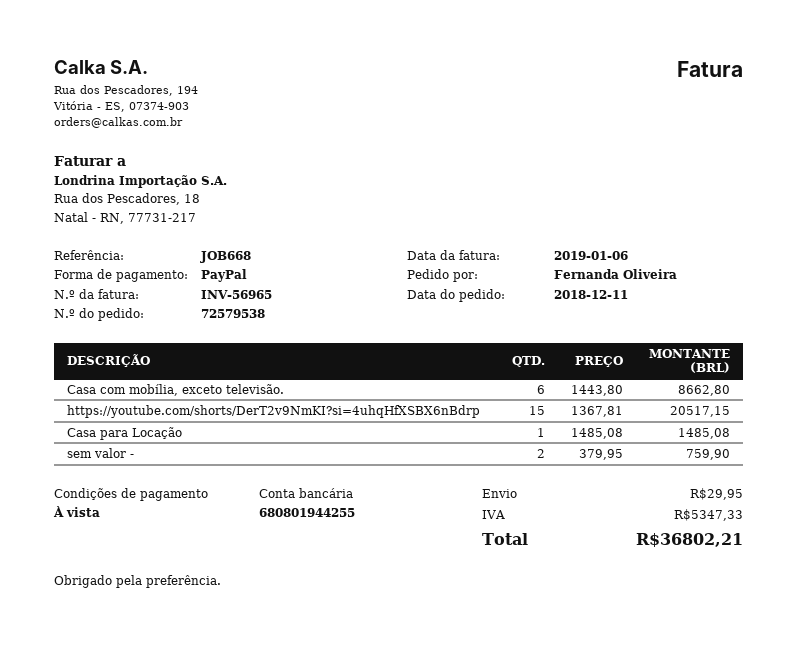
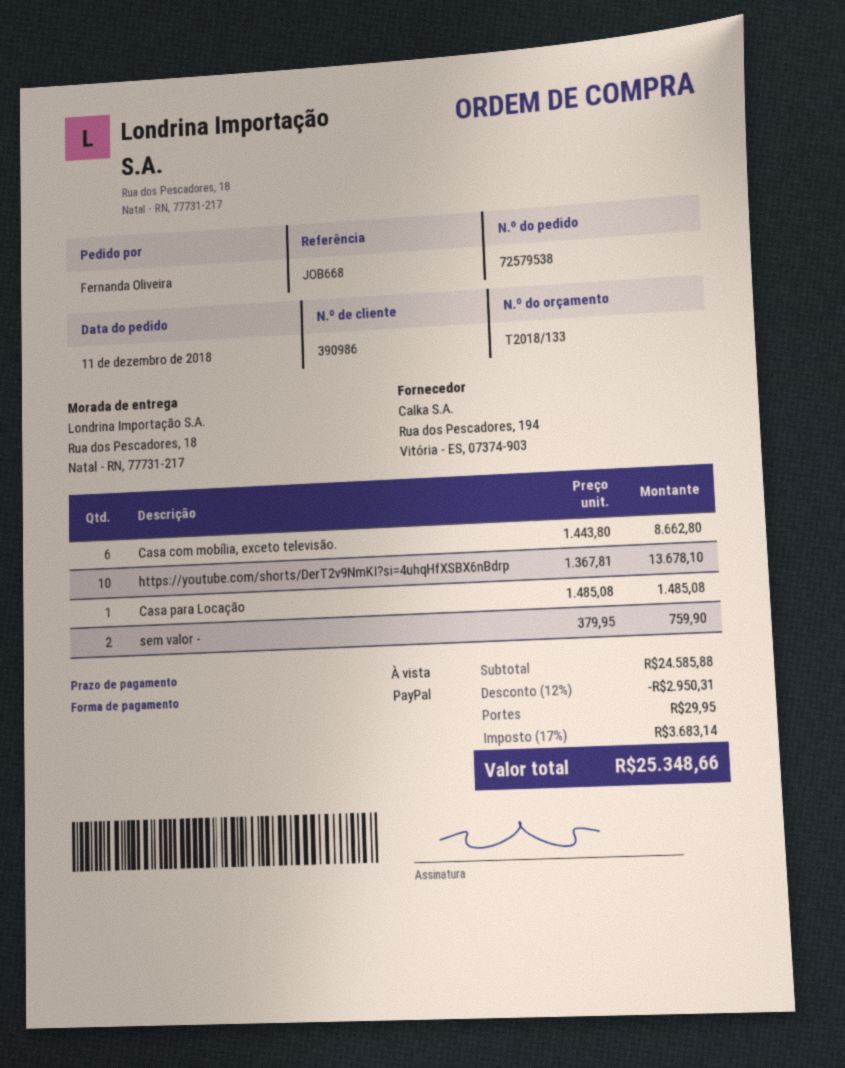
https://youtube.com/shorts/DerT2v9NmKI?si=4uhqHfXSBX6nBdrp: 15 x 1367.81 = 20517.15 -> 10 x 1367.81 = 13678.10
discount: none -> 12% = 2950.31
tax: 5347.33 -> 3683.14
total: 36802.21 -> 25348.66

